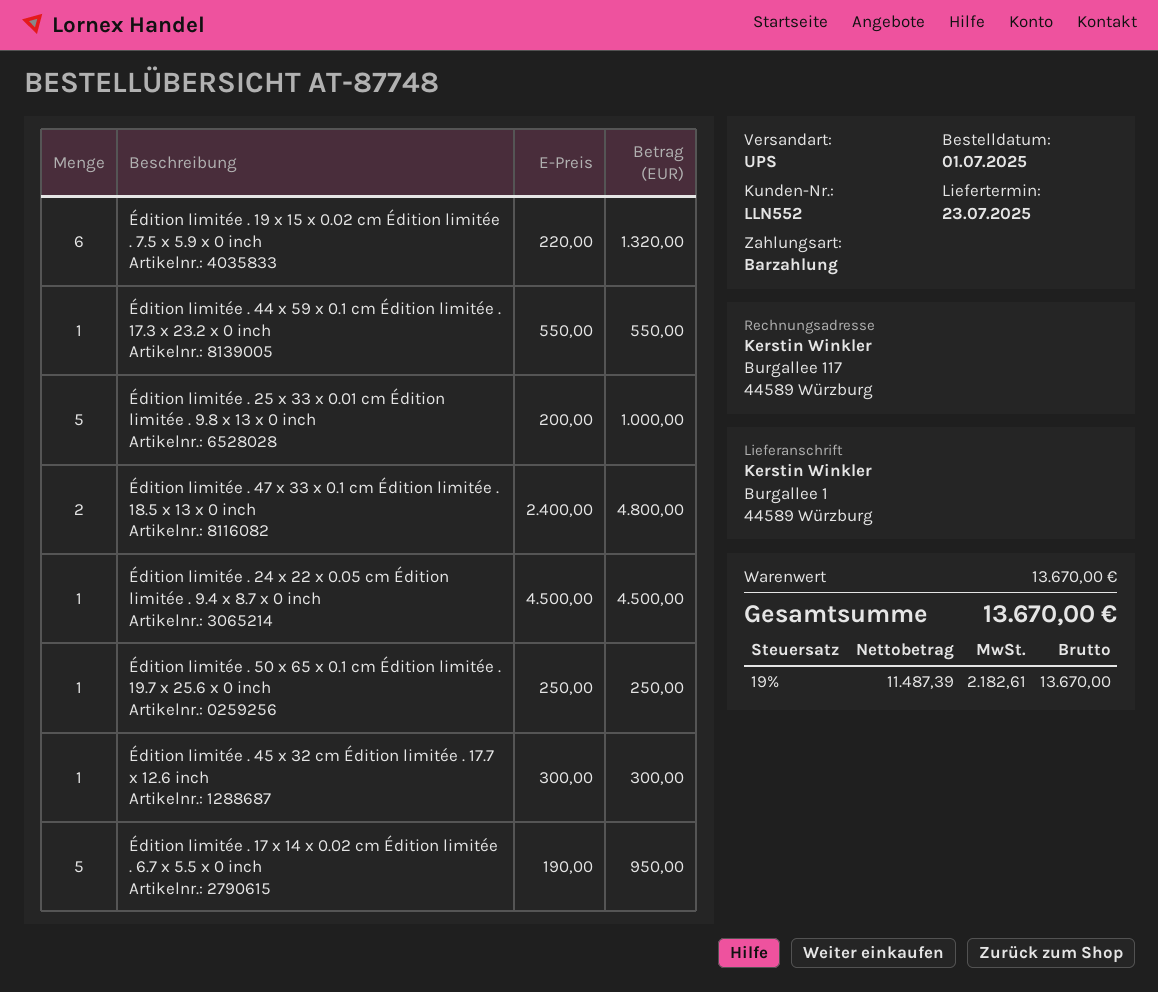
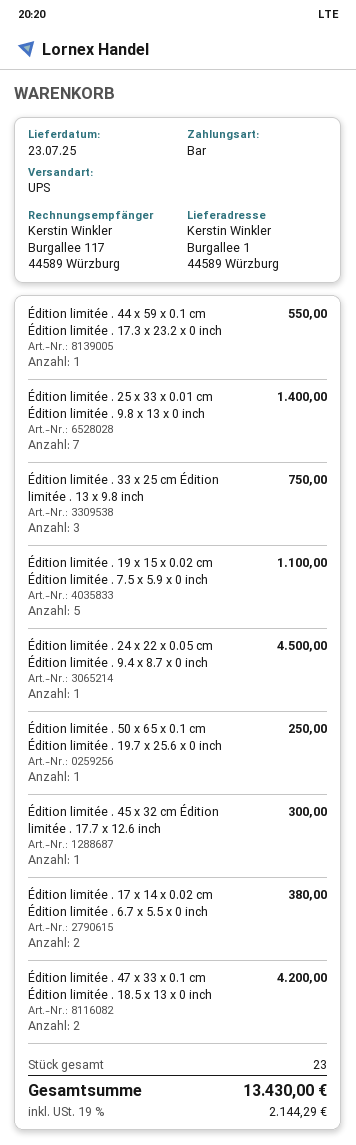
Édition limitée . 19 x 15 x 0.02 cm Édition limitée . 7.5 x 5.9 x 0 inch: 6 for 1320.00 -> 5 for 1100.00
Édition limitée . 25 x 33 x 0.01 cm Édition limitée . 9.8 x 13 x 0 inch: 5 for 1000.00 -> 7 for 1400.00
Édition limitée . 47 x 33 x 0.1 cm Édition limitée . 18.5 x 13 x 0 inch: 2 for 4800.00 -> 2 for 4200.00
Édition limitée . 17 x 14 x 0.02 cm Édition limitée . 6.7 x 5.5 x 0 inch: 5 for 950.00 -> 2 for 380.00
Édition limitée . 33 x 25 cm Édition limitée . 13 x 9.8 inch: none -> 3 for 750.00
tax: 19% = 2182.61 -> 19% = 2144.29
total: 13670.00 -> 13430.00

